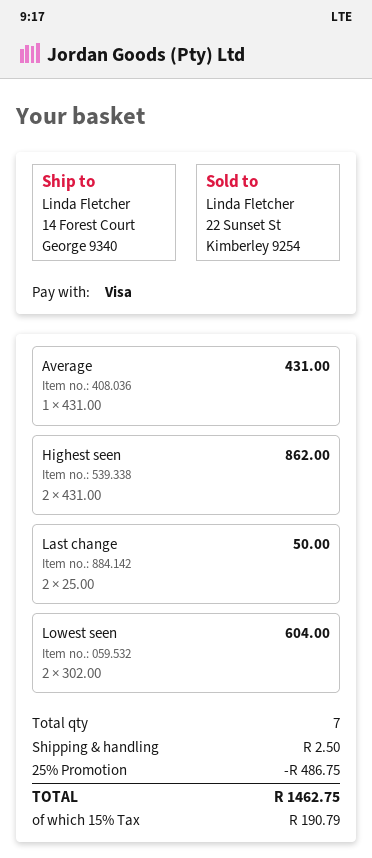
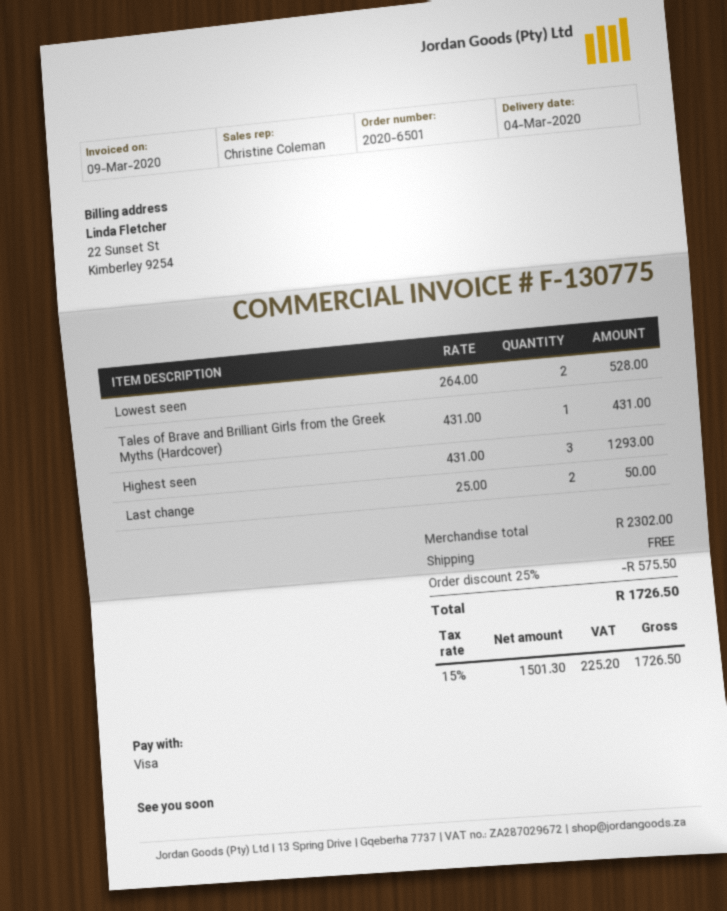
Average: 1 x 431.00 = 431.00 -> none
Highest seen: 2 x 431.00 = 862.00 -> 3 x 431.00 = 1293.00
Lowest seen: 2 x 302.00 = 604.00 -> 2 x 264.00 = 528.00
Tales of Brave and Brilliant Girls from the Greek Myths (Hardcover): none -> 1 x 431.00 = 431.00
discount: 25% = 486.75 -> 25% = 575.50
shipping: 2.50 -> 0.00
tax: 15% = 190.79 -> 15% = 225.20
total: 1462.75 -> 1726.50

